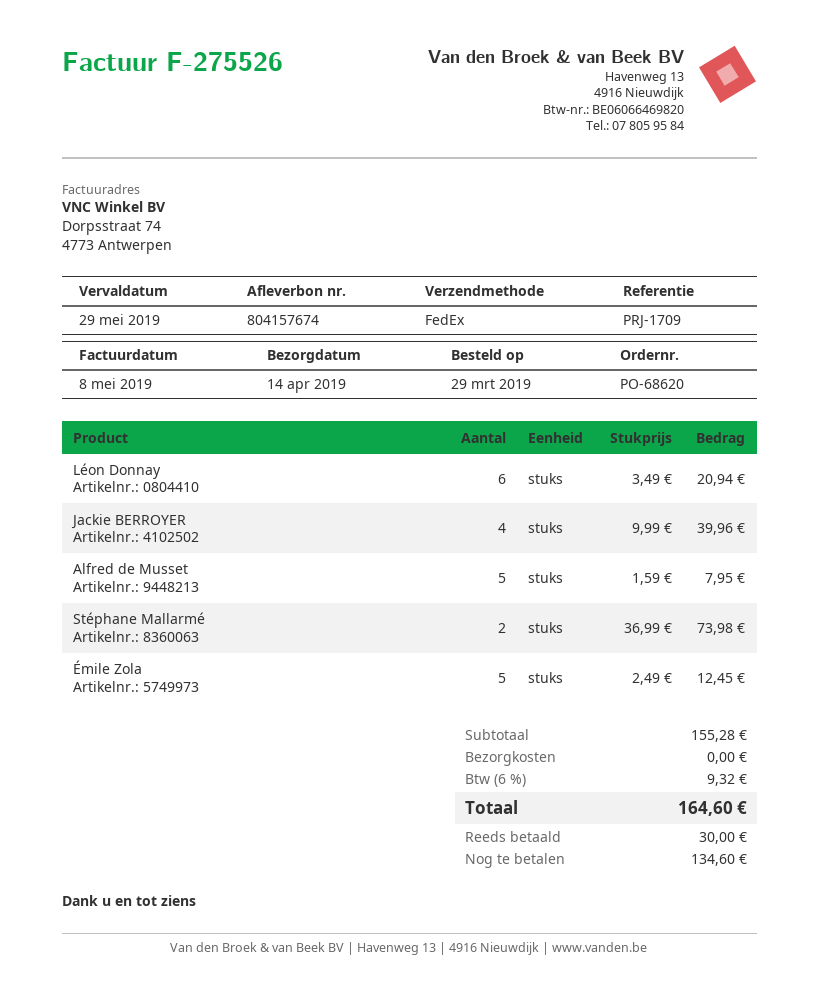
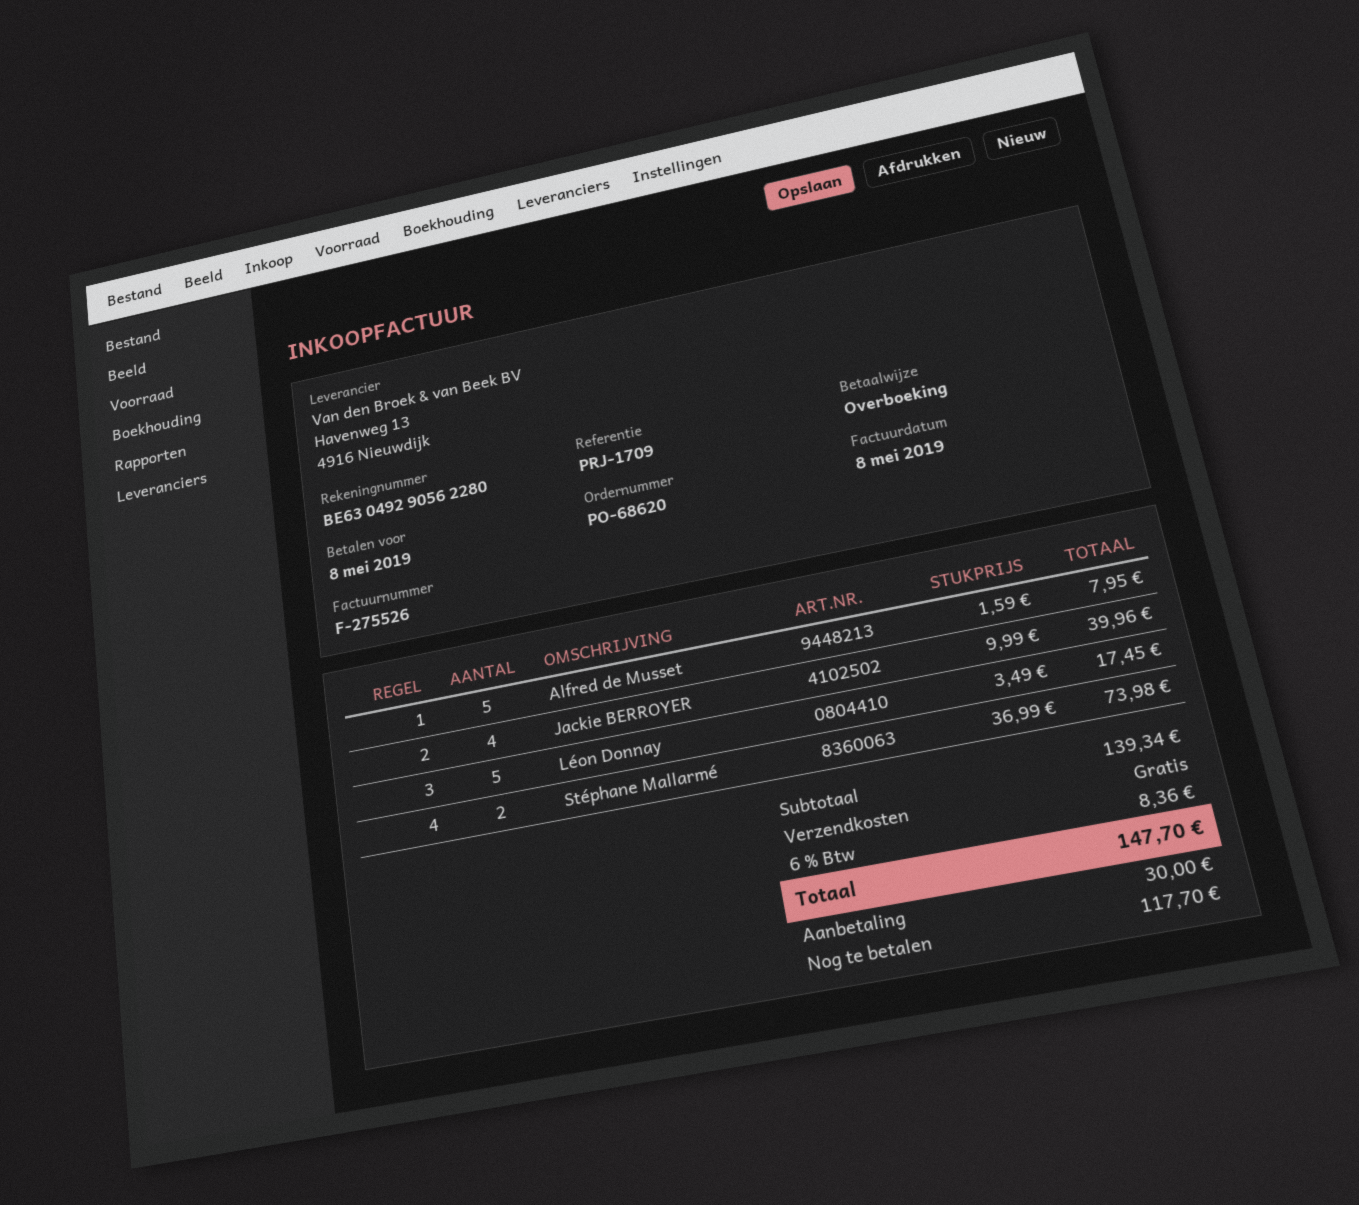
due date: 2019-05-29 -> 2019-05-08
Léon Donnay: 6 x 3.49 = 20.94 -> 5 x 3.49 = 17.45
Émile Zola: 5 x 2.49 = 12.45 -> none
subtotal: 155.28 -> 139.34
tax: 6% = 9.32 -> 6% = 8.36
total: 164.60 -> 147.70
balance: 134.60 -> 117.70

